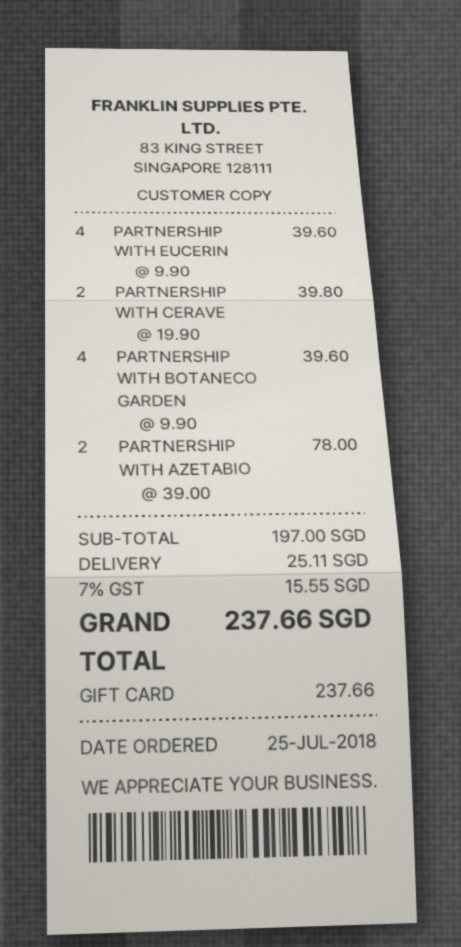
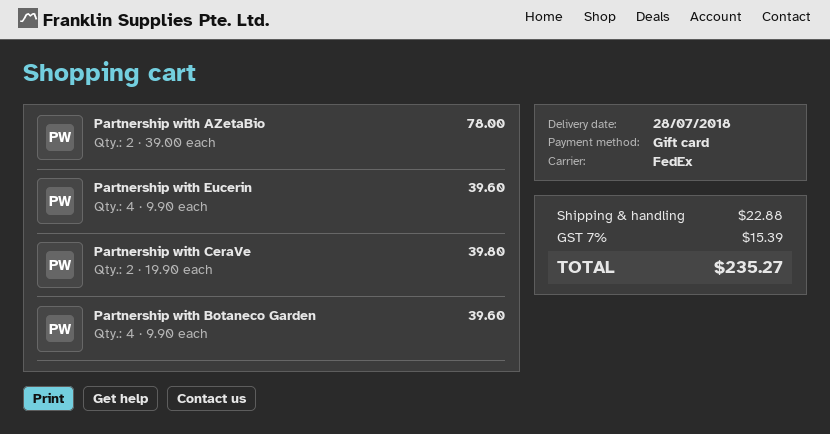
shipping: 25.11 -> 22.88
tax: 7% = 15.55 -> 7% = 15.39
total: 237.66 -> 235.27

